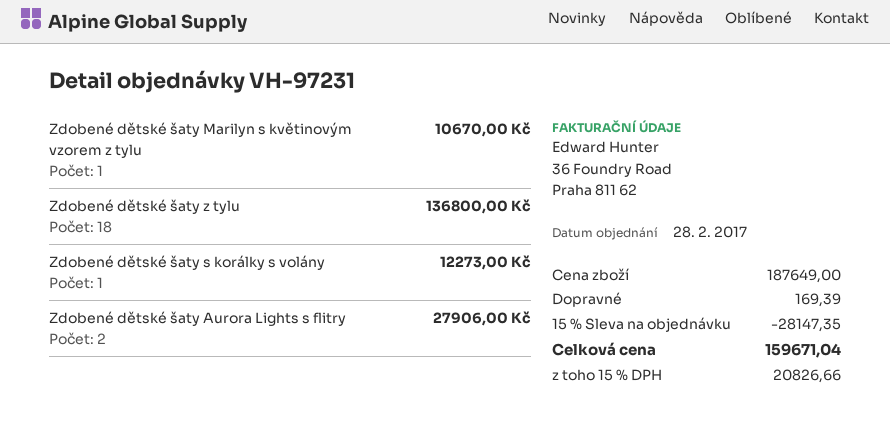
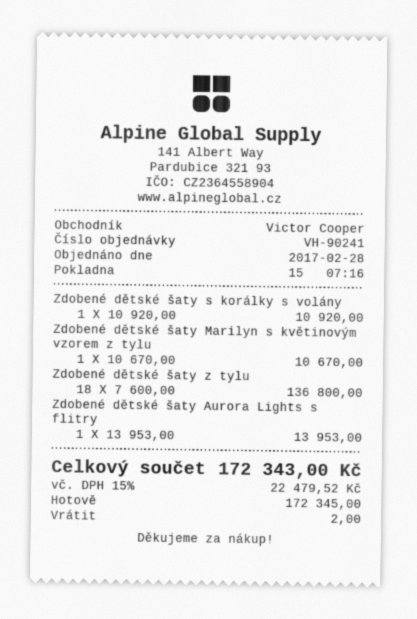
order number: VH-97231 -> VH-90241
Zdobené dětské šaty s korálky s volány: 1 for 12273.00 -> 1 for 10920.00
Zdobené dětské šaty Aurora Lights s flitry: 2 for 27906.00 -> 1 for 13953.00
discount: 15% = 28147.35 -> none
shipping: 169.39 -> none
tax: 15% = 20826.66 -> 15% = 22479.52
total: 159671.04 -> 172343.00

